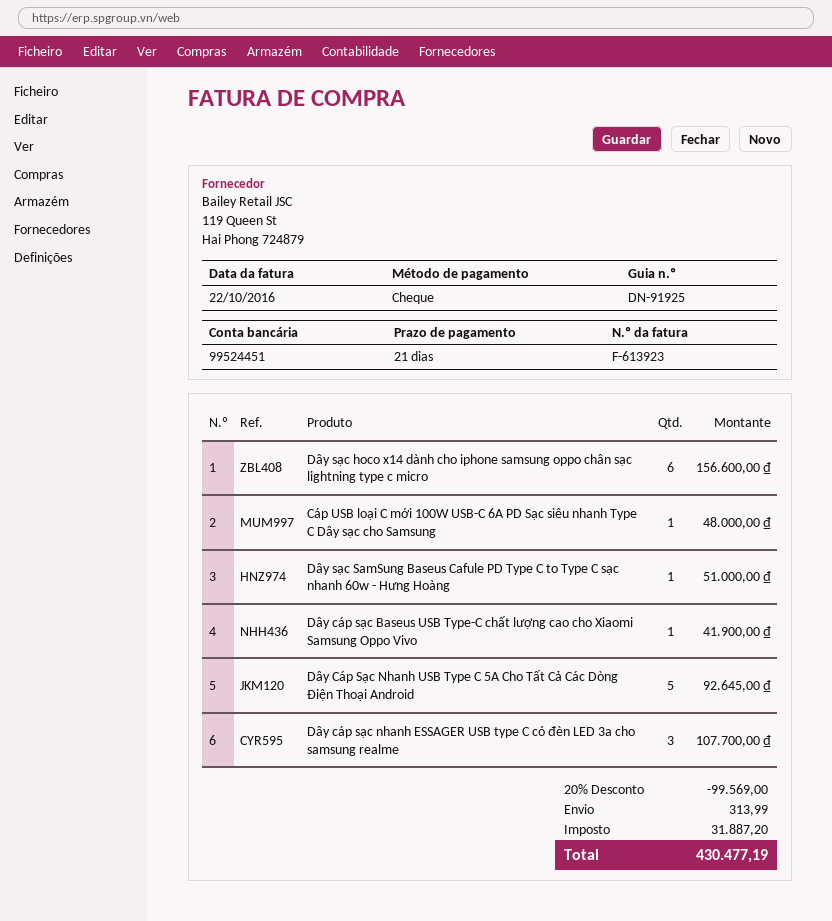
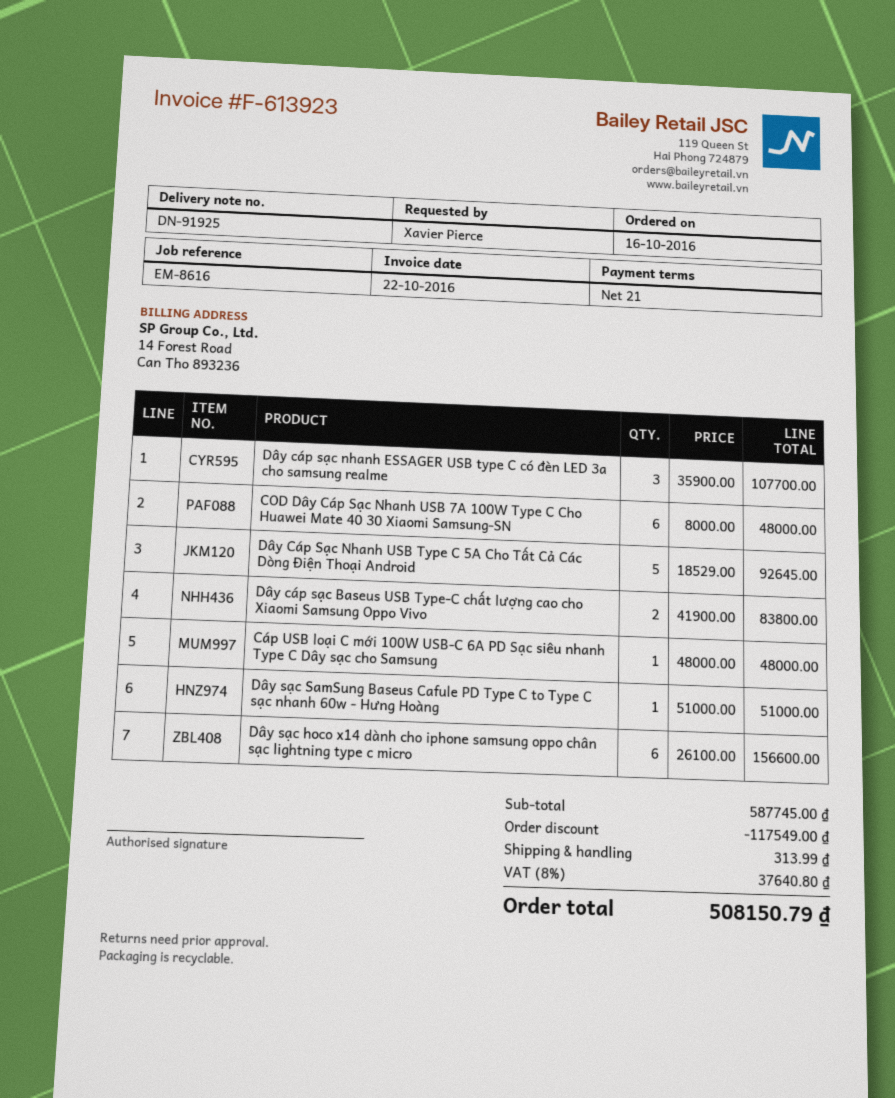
Dây cáp sạc Baseus USB Type-C chất lượng cao cho Xiaomi Samsung Oppo Vivo: 1 for 41900.00 -> 2 for 83800.00
COD Dây Cáp Sạc Nhanh USB 7A 100W Type C Cho Huawei Mate 40 30 Xiaomi Samsung-SN: none -> 6 for 48000.00
discount: 99569.00 -> 117549.00
tax: 31887.20 -> 37640.80
total: 430477.19 -> 508150.79

